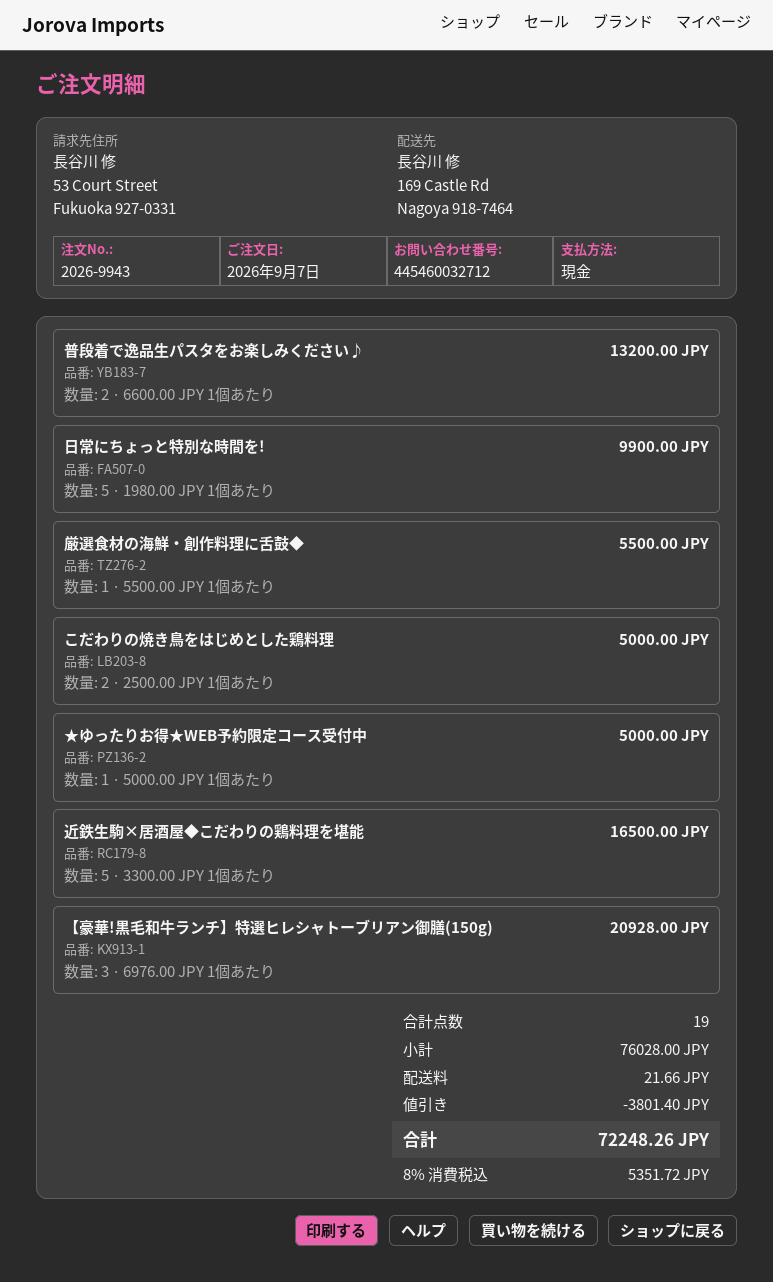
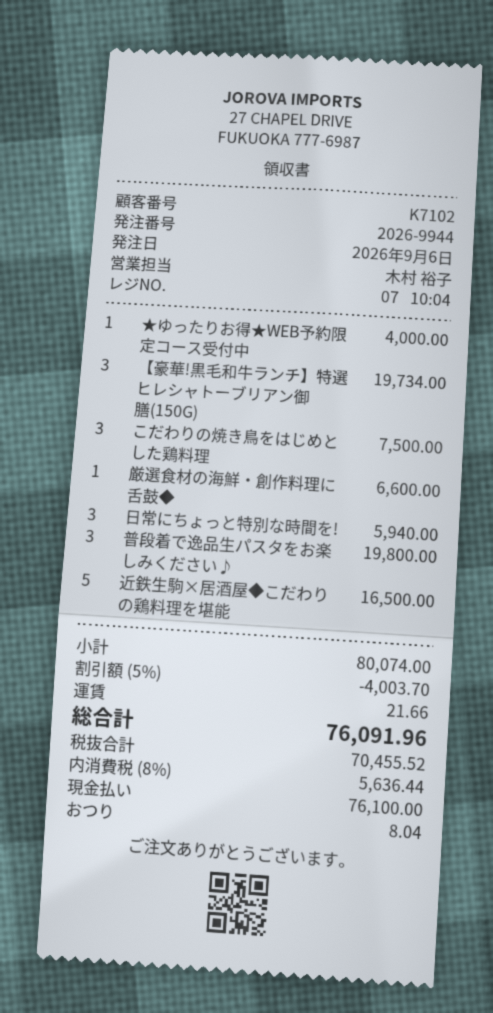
order number: 2026-9943 -> 2026-9944
order date: 2026-09-07 -> 2026-09-06
普段着で逸品生パスタをお楽しみください♪: 2 for 13200.00 -> 3 for 19800.00
日常にちょっと特別な時間を!: 5 for 9900.00 -> 3 for 5940.00
厳選食材の海鮮・創作料理に舌鼓◆: 1 for 5500.00 -> 1 for 6600.00
こだわりの焼き鳥をはじめとした鶏料理: 2 for 5000.00 -> 3 for 7500.00
★ゆったりお得★WEB予約限定コース受付中: 1 for 5000.00 -> 1 for 4000.00
【豪華!黒毛和牛ランチ】特選ヒレシャトーブリアン御膳(150g): 3 for 20928.00 -> 3 for 19734.00
subtotal: 76028.00 -> 80074.00
discount: 3801.40 -> 4003.70
tax: 8% = 5351.72 -> 8% = 5636.44
total: 72248.26 -> 76091.96

